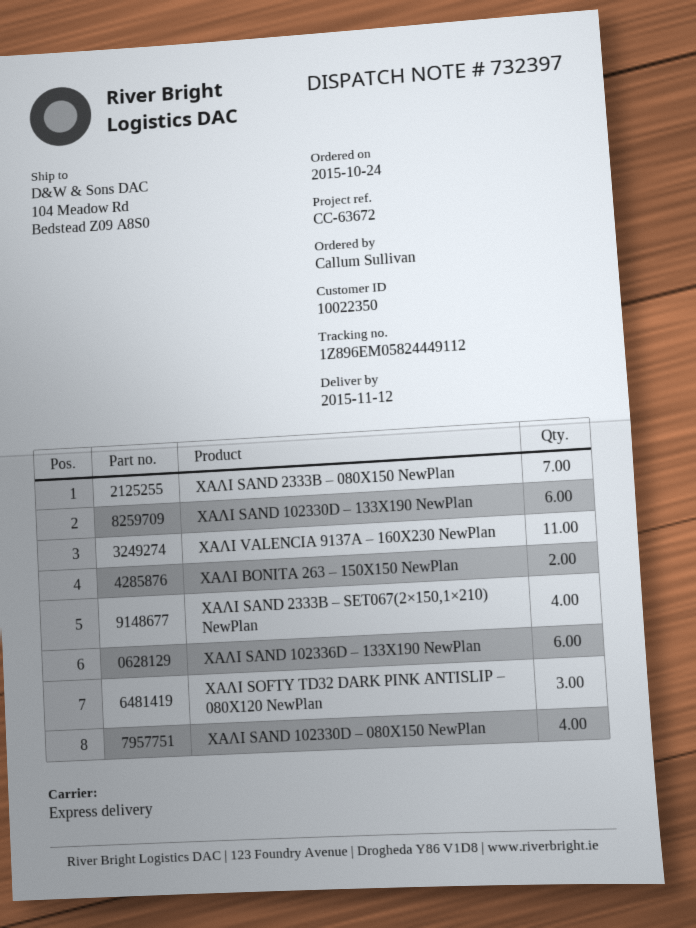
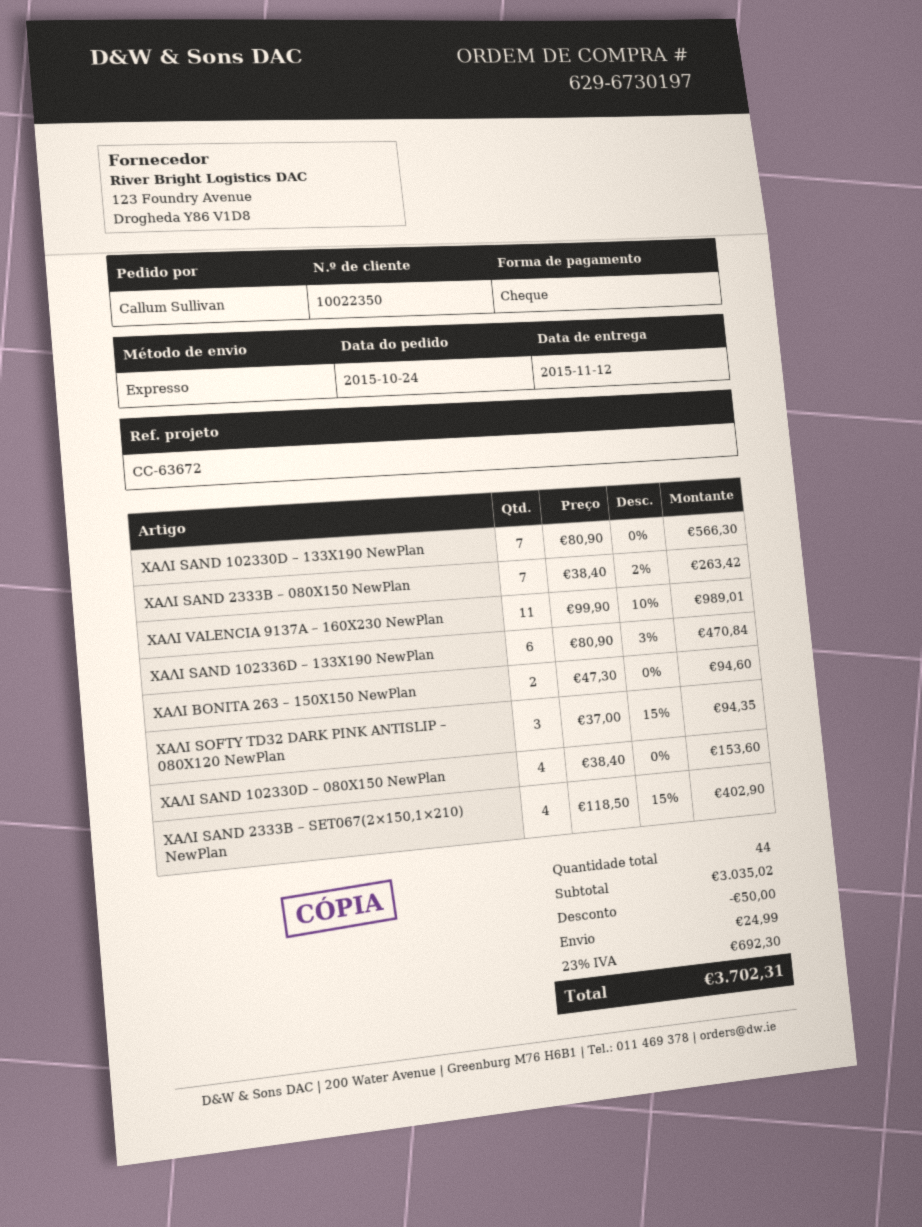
ΧΑΛΙ SAND 102330D – 133X190 NewPlan: 6 -> 7

